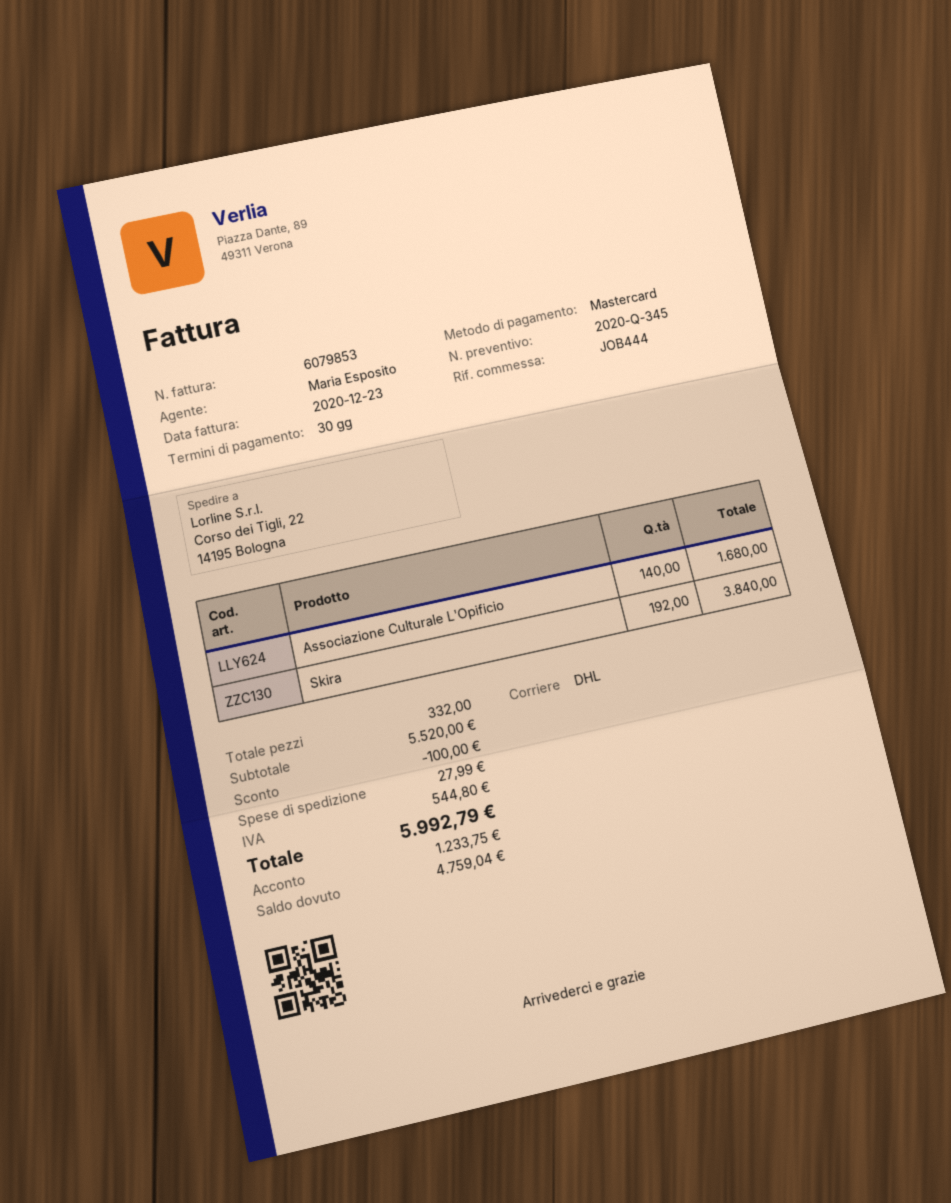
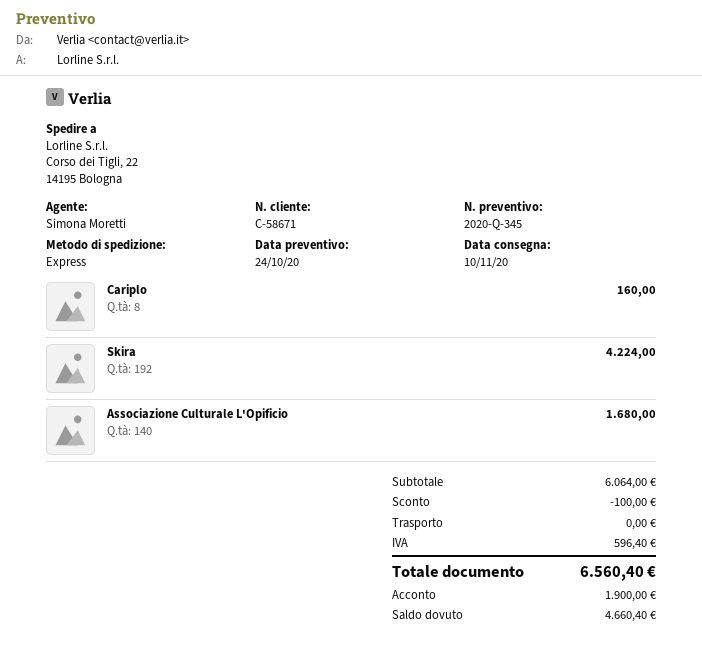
sales rep: Maria Esposito -> Simona Moretti
shipping method: DHL -> express
Skira: 192 for 3840.00 -> 192 for 4224.00
Cariplo: none -> 8 for 160.00
subtotal: 5520.00 -> 6064.00
shipping: 27.99 -> 0.00
tax: 544.80 -> 596.40
total: 5992.79 -> 6560.40
deposit: 1233.75 -> 1900.00
balance: 4759.04 -> 4660.40

